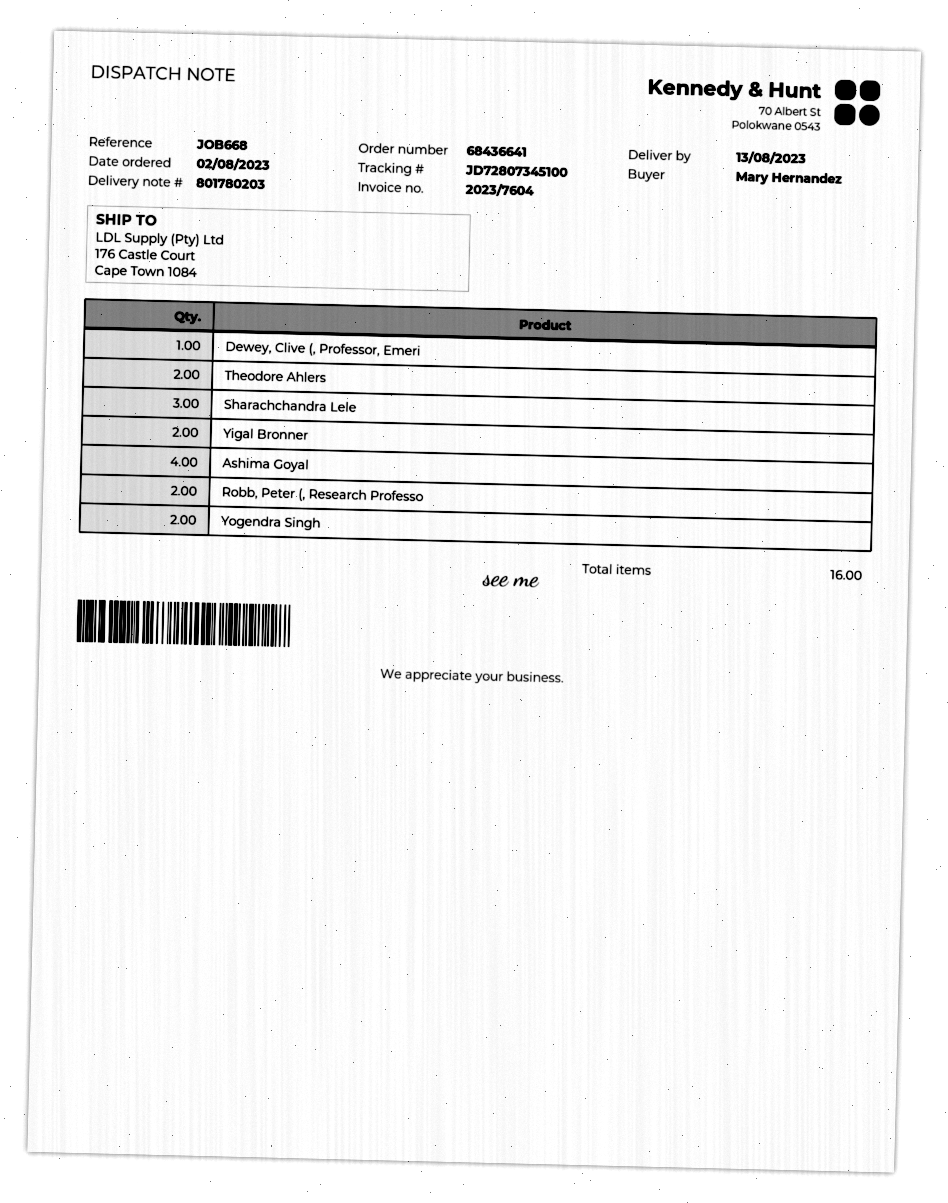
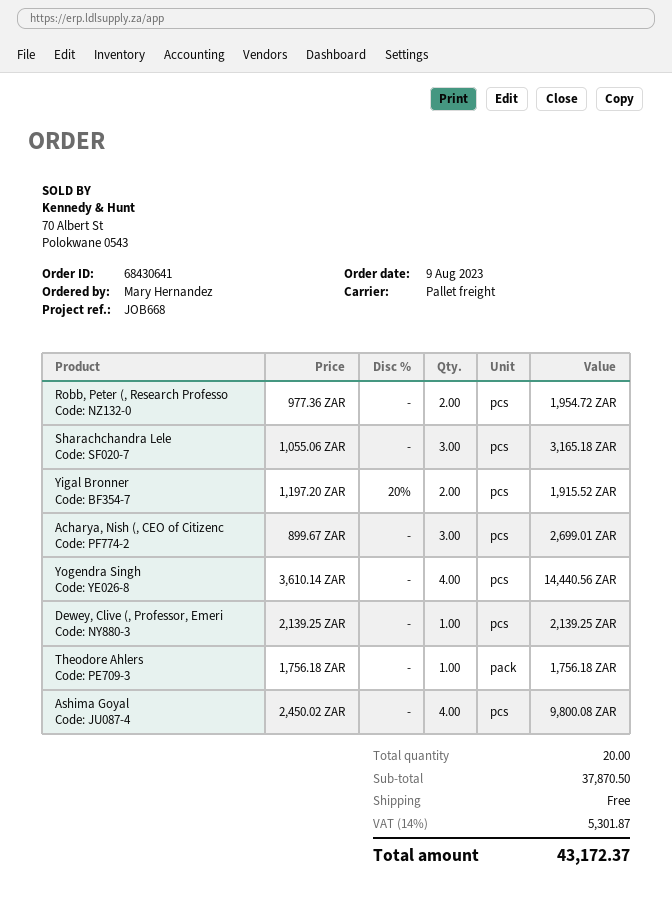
order number: 68436641 -> 68430641
order date: 2023-08-02 -> 2023-08-09
Theodore Ahlers: 2 -> 1
Yogendra Singh: 2 -> 4
Acharya, Nish (, CEO of Citizenc: none -> 3
total quantity: 16 -> 20

